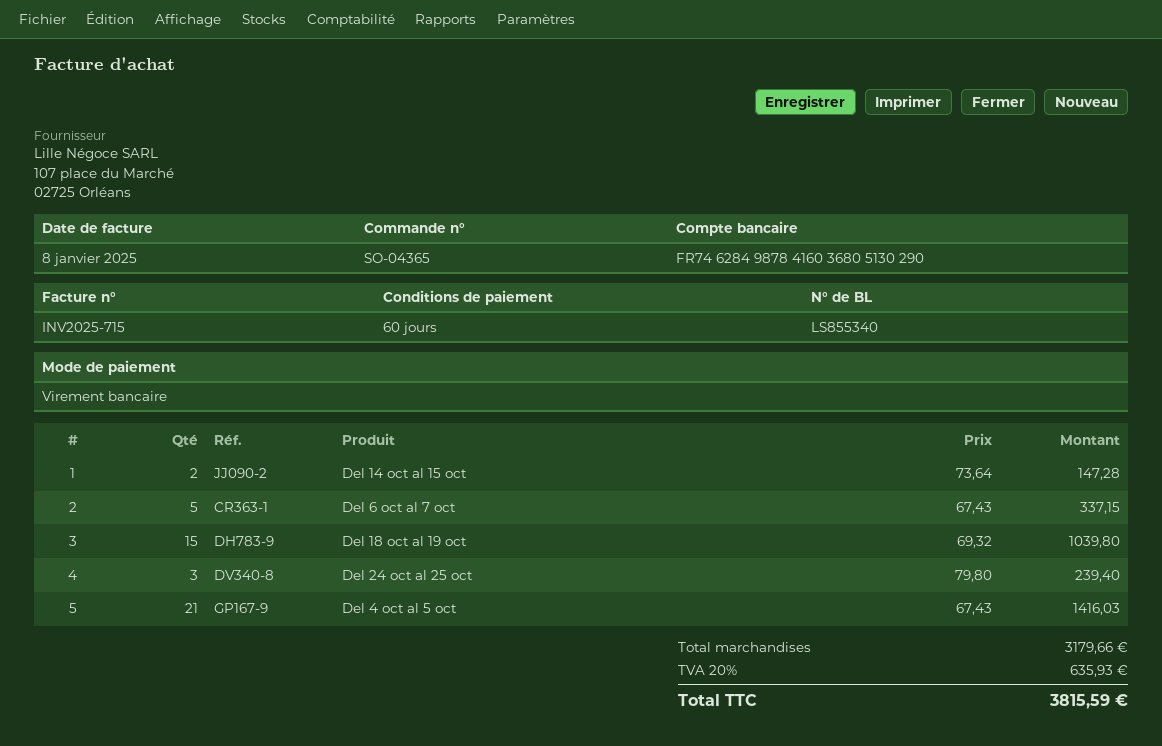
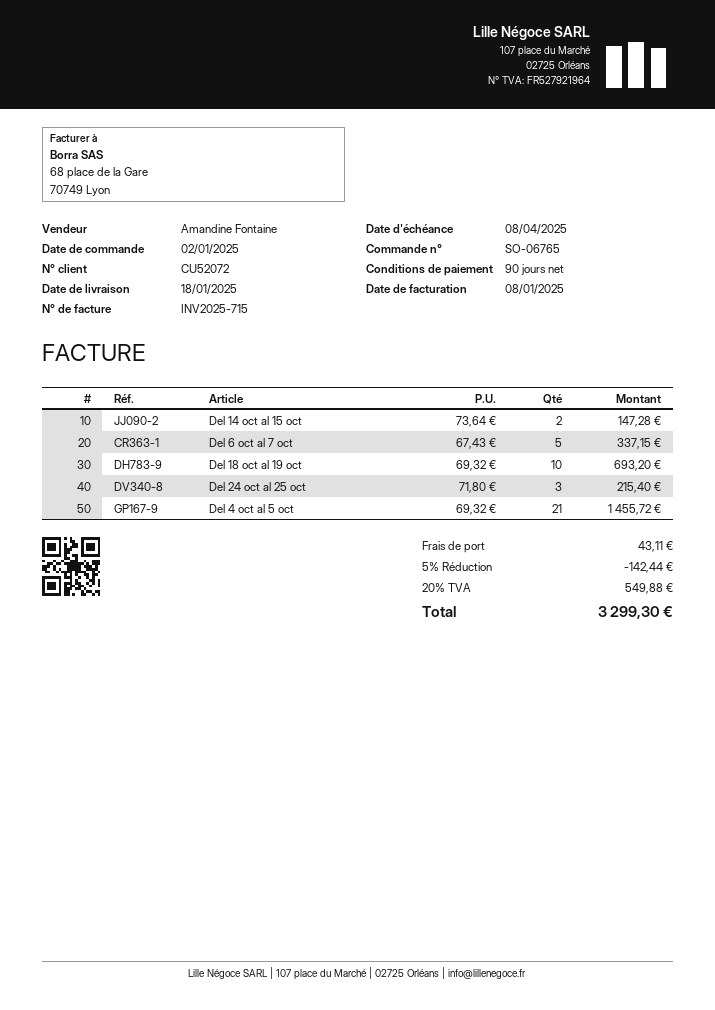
order number: SO-04365 -> SO-06765
payment terms: 60 days -> 90 days
Del 18 oct al 19 oct: 15 x 69.32 = 1039.80 -> 10 x 69.32 = 693.20
Del 24 oct al 25 oct: 3 x 79.80 = 239.40 -> 3 x 71.80 = 215.40
Del 4 oct al 5 oct: 21 x 67.43 = 1416.03 -> 21 x 69.32 = 1455.72
discount: none -> 5% = 142.44
shipping: none -> 43.11
tax: 20% = 635.93 -> 20% = 549.88
total: 3815.59 -> 3299.30

